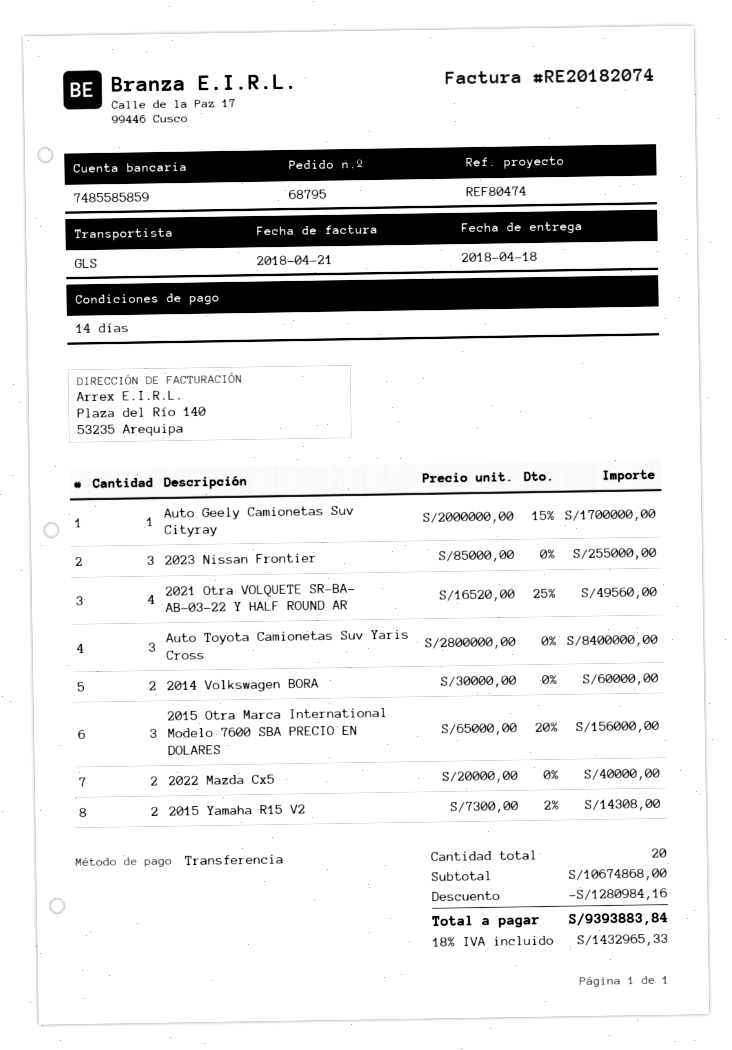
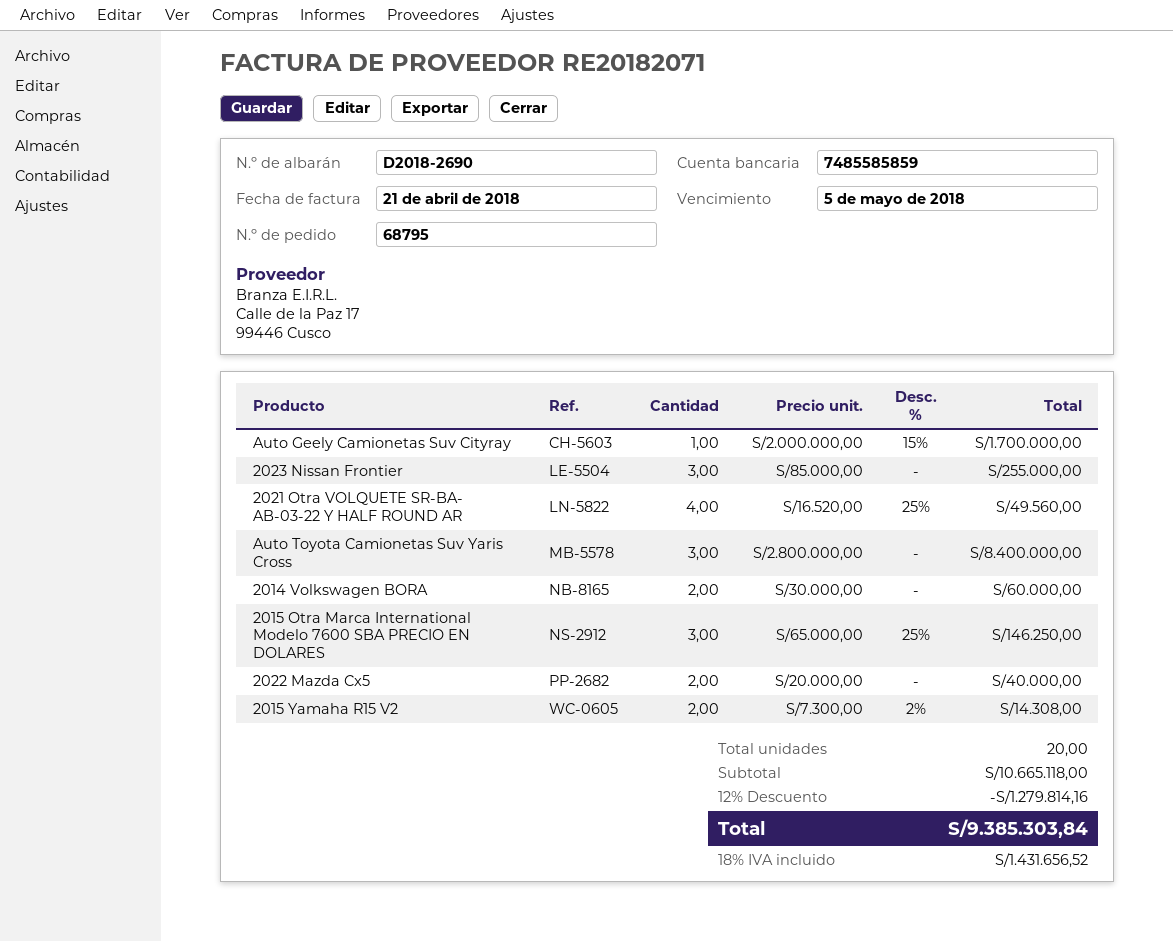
invoice number: RE20182074 -> RE20182071
2015 Otra Marca International Modelo 7600 SBA PRECIO EN DOLARES: 3 x 65000.00 - 20% = 156000.00 -> 3 x 65000.00 - 25% = 146250.00
subtotal: 10674868.00 -> 10665118.00
discount: 1280984.16 -> 1279814.16
tax: 18% = 1432965.33 -> 18% = 1431656.52
total: 9393883.84 -> 9385303.84

